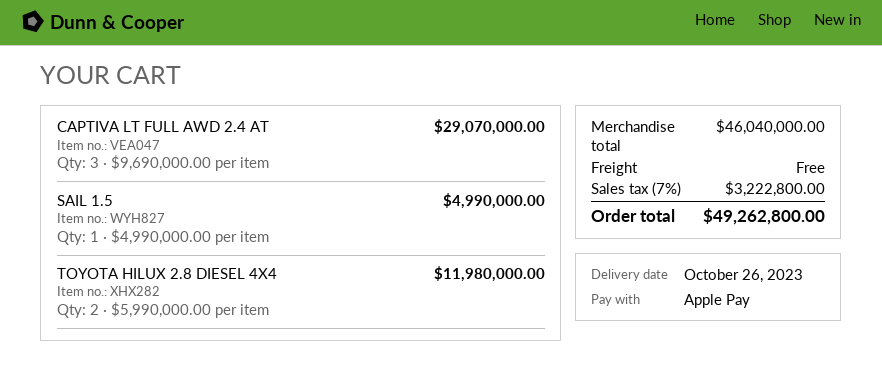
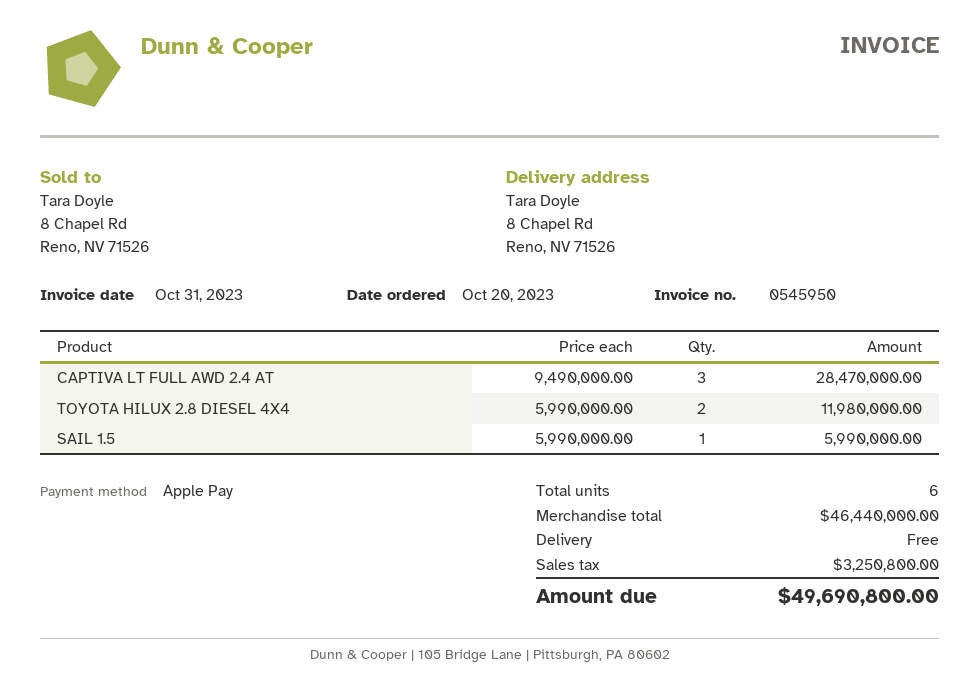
CAPTIVA LT FULL AWD 2.4 AT: 3 x 9690000.00 = 29070000.00 -> 3 x 9490000.00 = 28470000.00
SAIL 1.5: 1 x 4990000.00 = 4990000.00 -> 1 x 5990000.00 = 5990000.00
subtotal: 46040000.00 -> 46440000.00
tax: 3222800.00 -> 3250800.00
total: 49262800.00 -> 49690800.00

